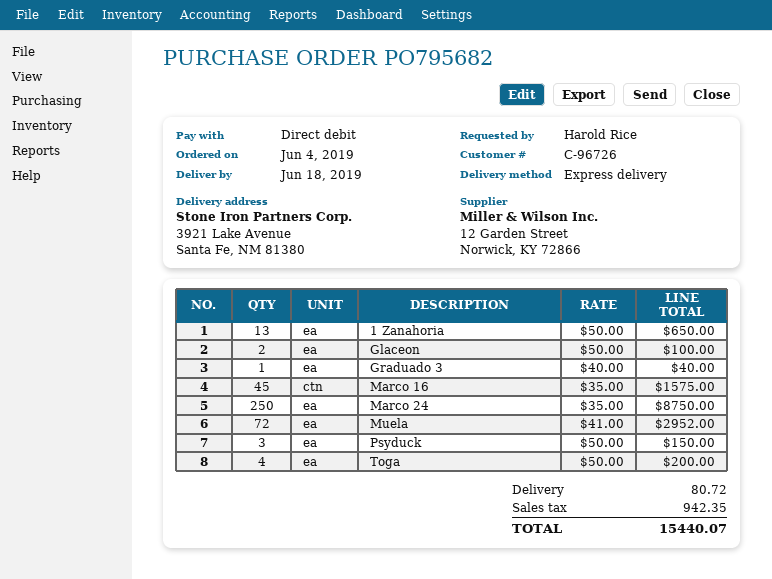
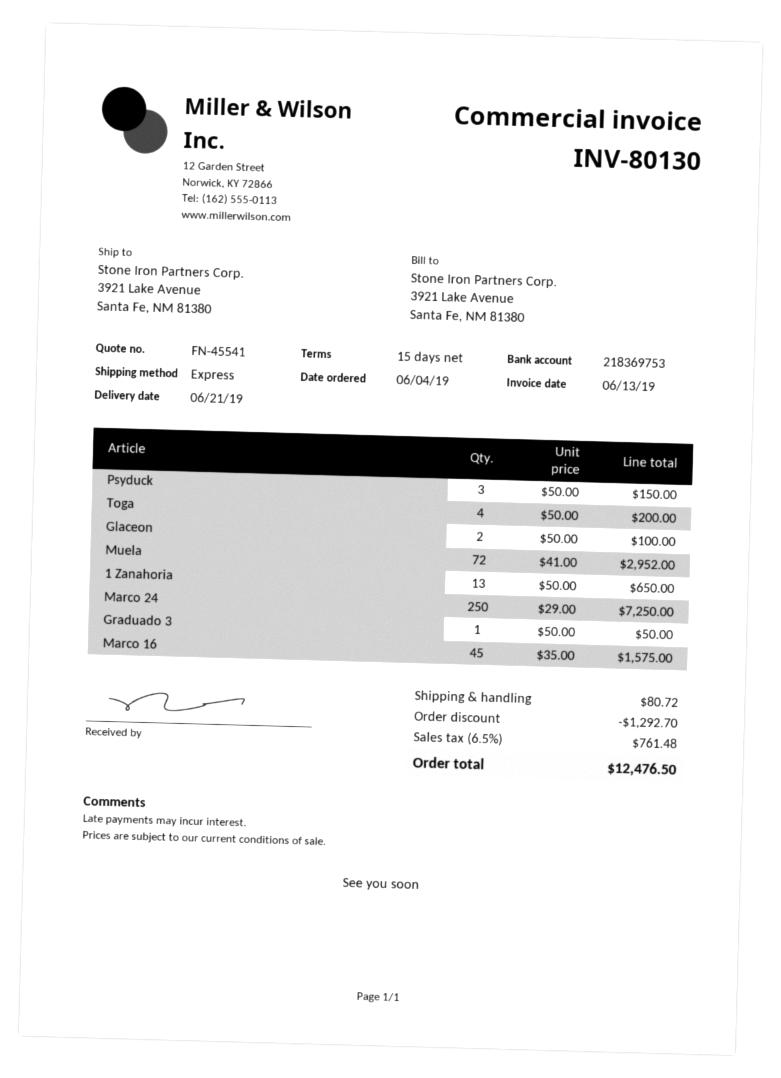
delivery date: 2019-06-18 -> 2019-06-21
Graduado 3: 1 x 40.00 = 40.00 -> 1 x 50.00 = 50.00
Marco 24: 250 x 35.00 = 8750.00 -> 250 x 29.00 = 7250.00
discount: none -> 1292.70
tax: 942.35 -> 761.48
total: 15440.07 -> 12476.50

